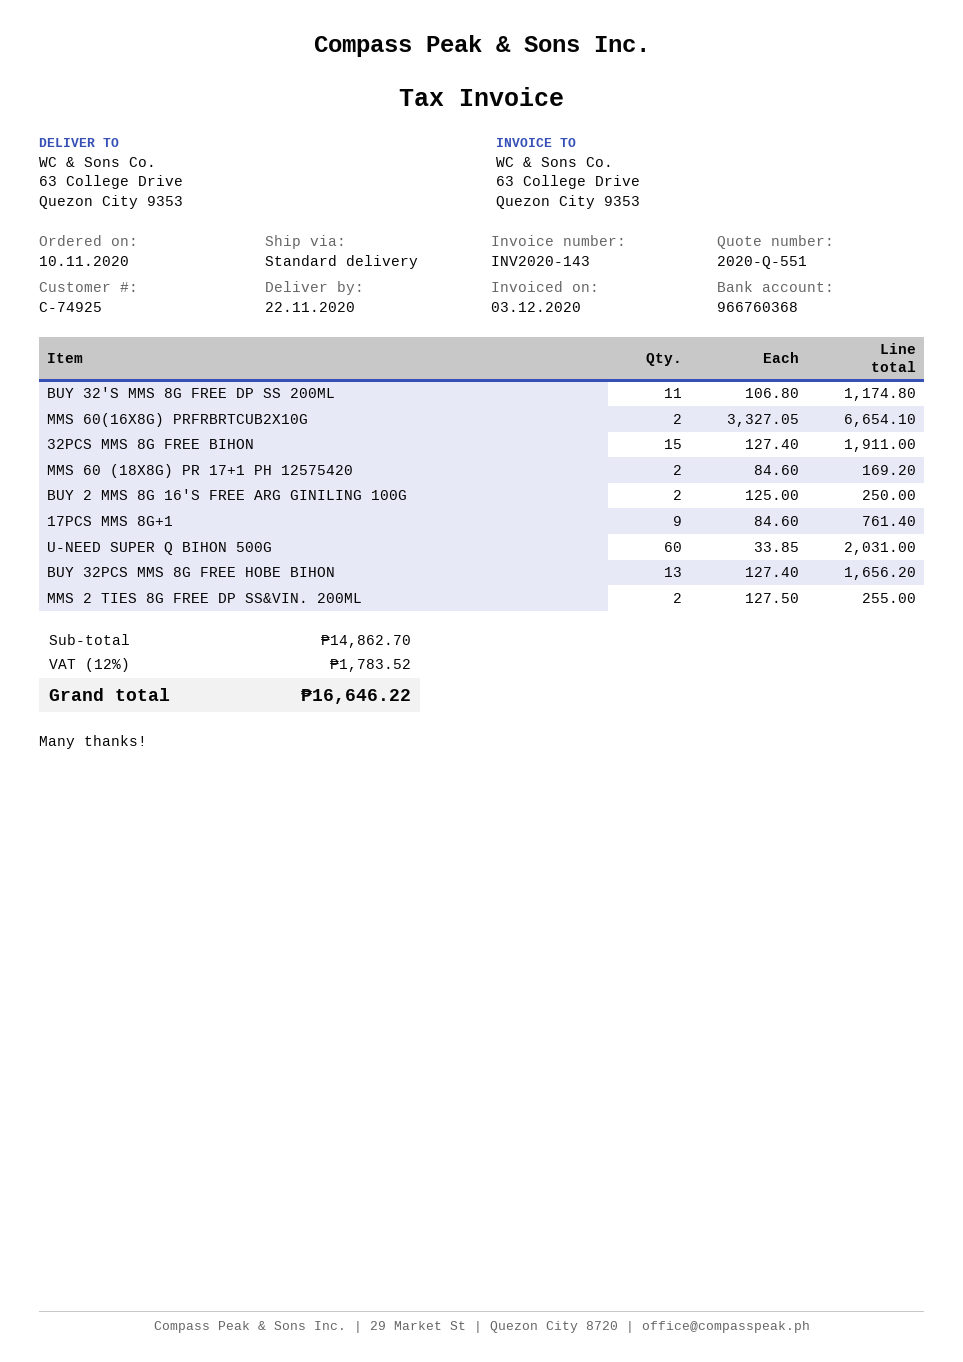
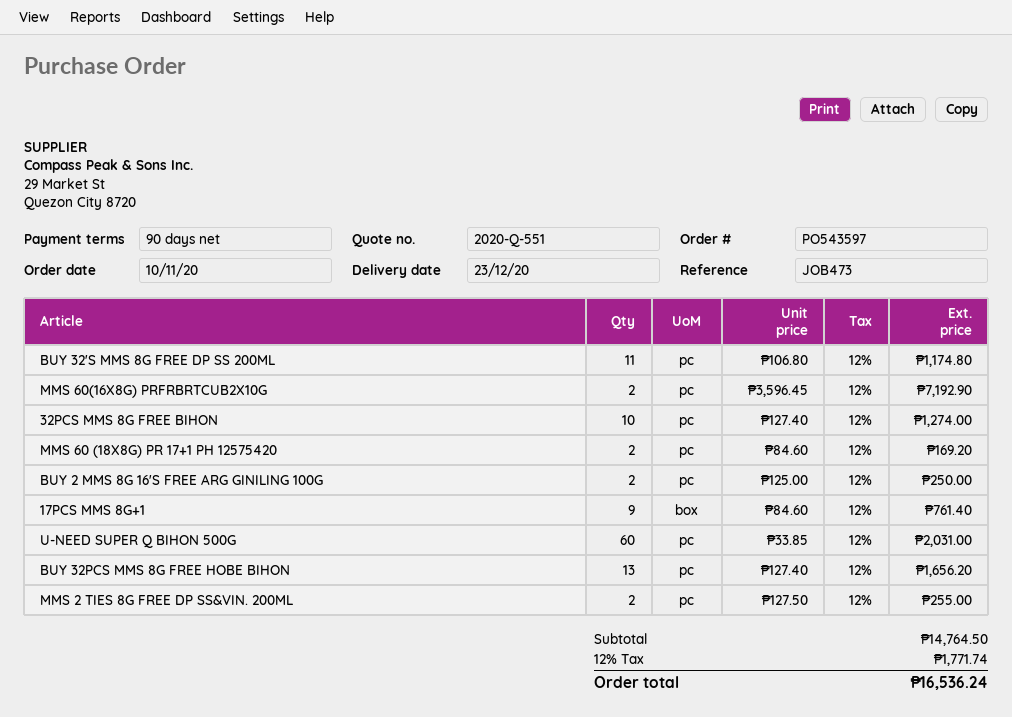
delivery date: 2020-11-22 -> 2020-12-23
MMS 60(16X8G) PRFRBRTCUB2X10G: 2 x 3327.05 = 6654.10 -> 2 x 3596.45 = 7192.90
32PCS MMS 8G FREE BIHON: 15 x 127.40 = 1911.00 -> 10 x 127.40 = 1274.00
subtotal: 14862.70 -> 14764.50
tax: 12% = 1783.52 -> 12% = 1771.74
total: 16646.22 -> 16536.24

